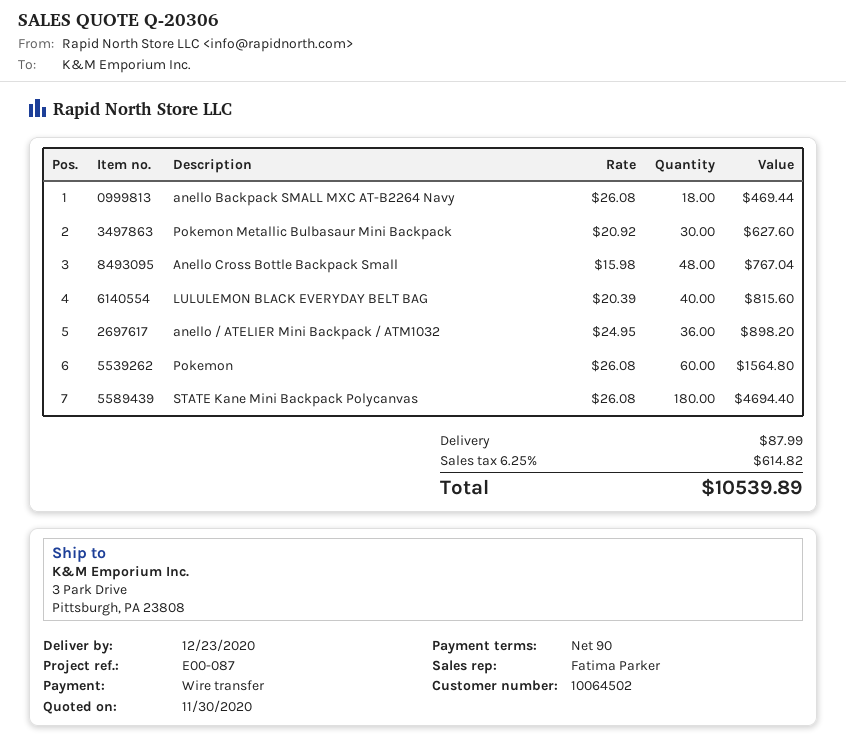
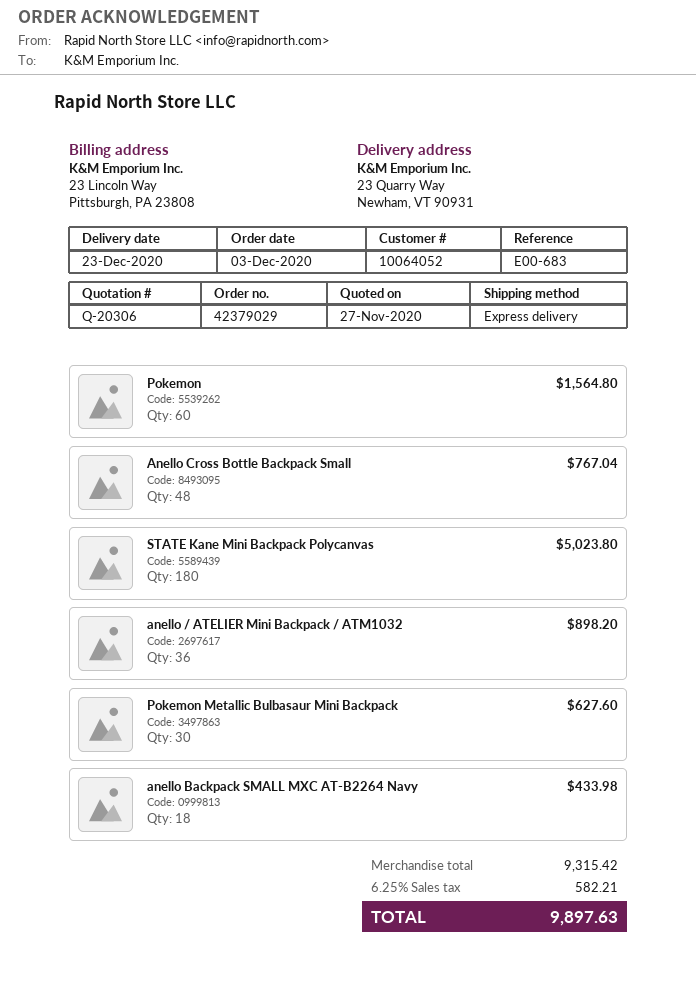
quote date: 2020-11-30 -> 2020-11-27
customer number: 10064502 -> 10064052
reference: E00-087 -> E00-683
ship to: 3 Park Drive, Pittsburgh, PA 23808 -> 23 Quarry Way, Newham, VT 90931
anello Backpack SMALL MXC AT-B2264 Navy: 18 for 469.44 -> 18 for 433.98
LULULEMON BLACK EVERYDAY BELT BAG: 40 for 815.60 -> none
STATE Kane Mini Backpack Polycanvas: 180 for 4694.40 -> 180 for 5023.80
shipping: 87.99 -> none
tax: 6.25% = 614.82 -> 6.25% = 582.21
total: 10539.89 -> 9897.63

